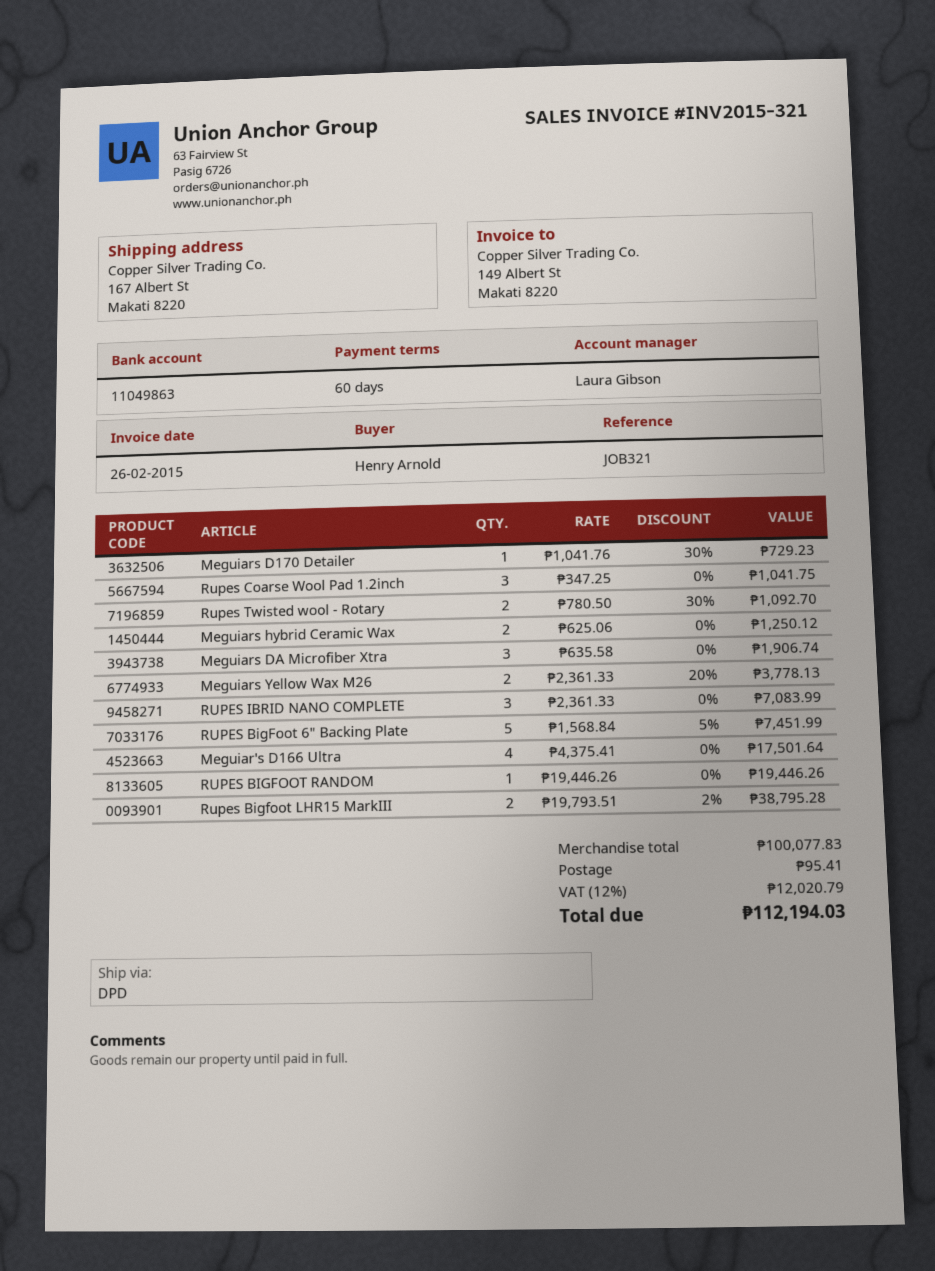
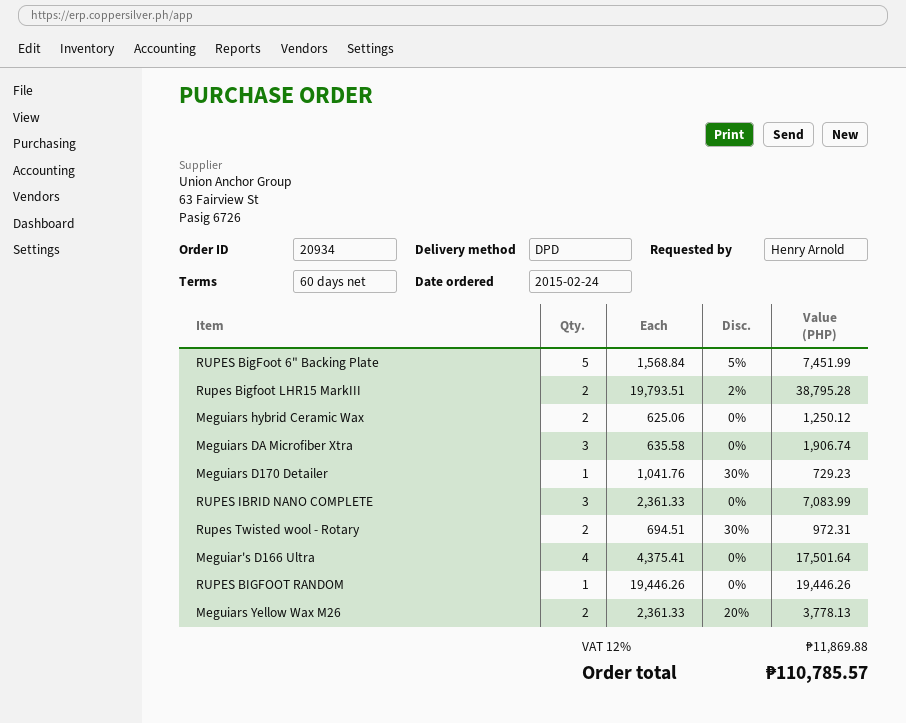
Rupes Coarse Wool Pad 1.2inch: 3 x 347.25 = 1041.75 -> none
Rupes Twisted wool - Rotary: 2 x 780.50 - 30% = 1092.70 -> 2 x 694.51 - 30% = 972.31
shipping: 95.41 -> none
tax: 12% = 12020.79 -> 12% = 11869.88
total: 112194.03 -> 110785.57

